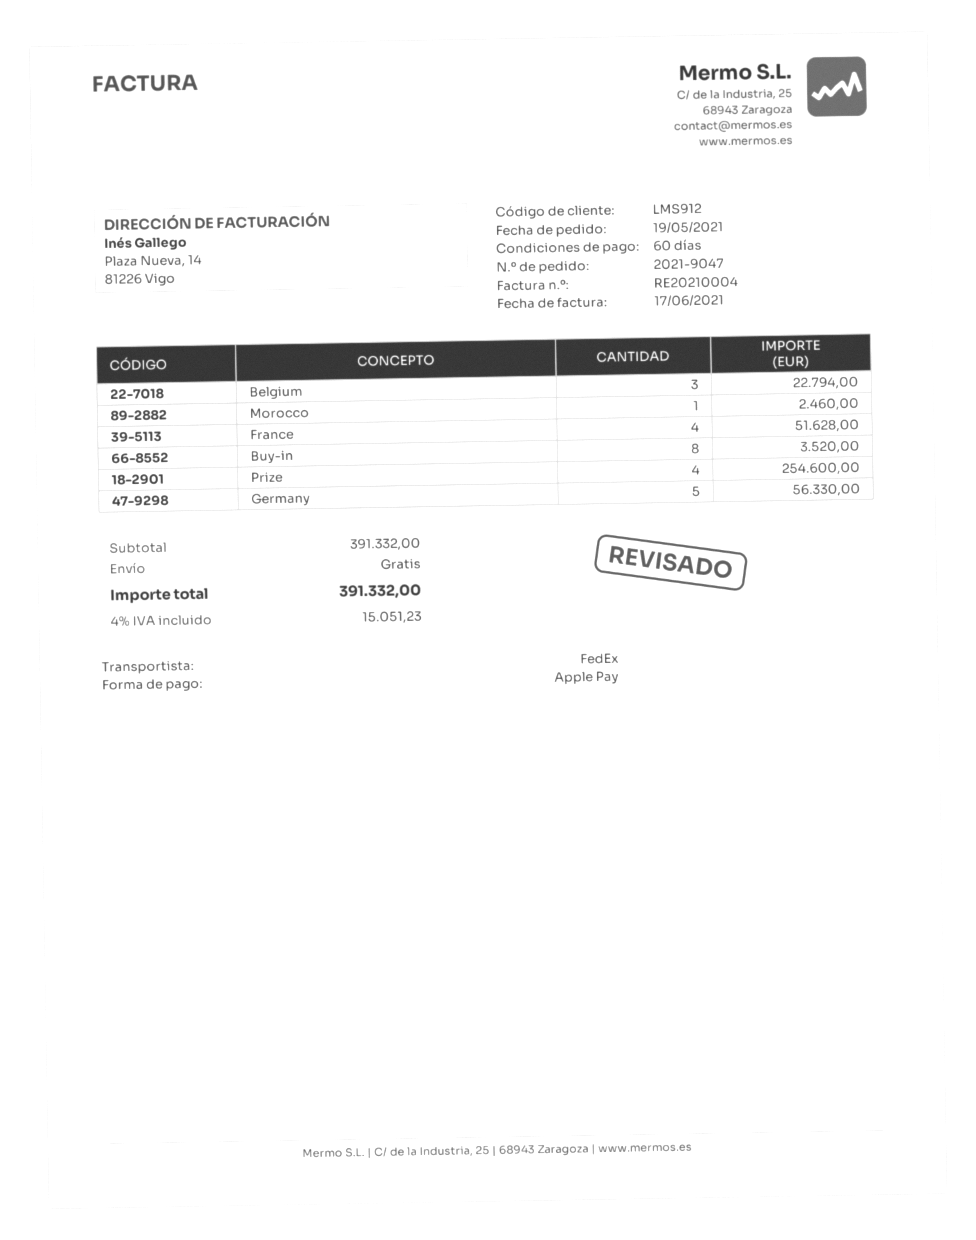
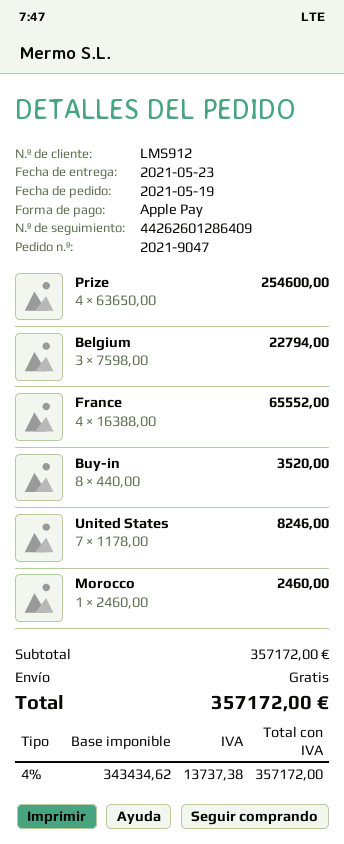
France: 4 for 51628.00 -> 4 for 65552.00
Germany: 5 for 56330.00 -> none
United States: none -> 7 for 8246.00
subtotal: 391332.00 -> 357172.00
tax: 4% = 15051.23 -> 4% = 13737.38
total: 391332.00 -> 357172.00

